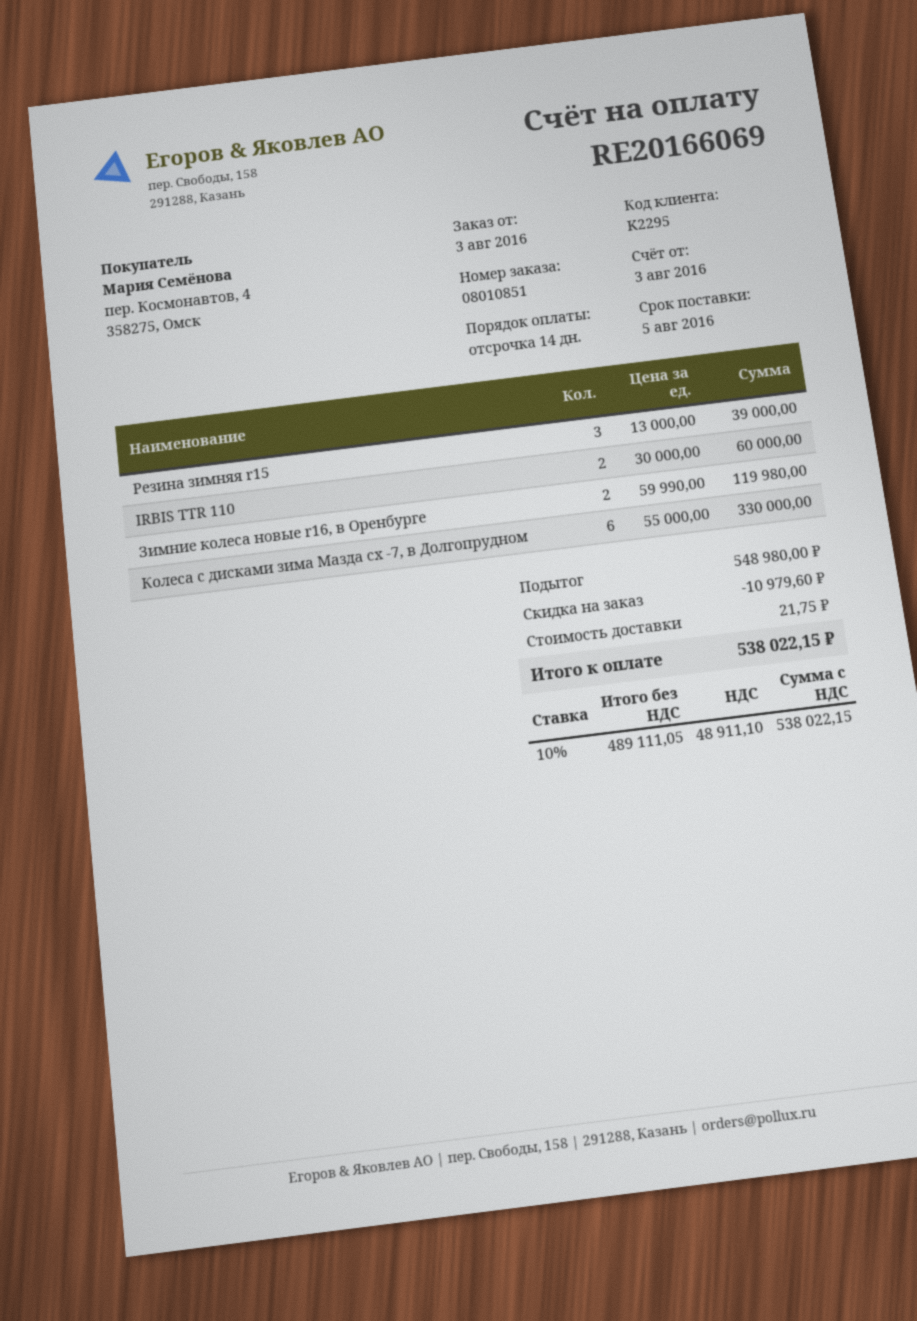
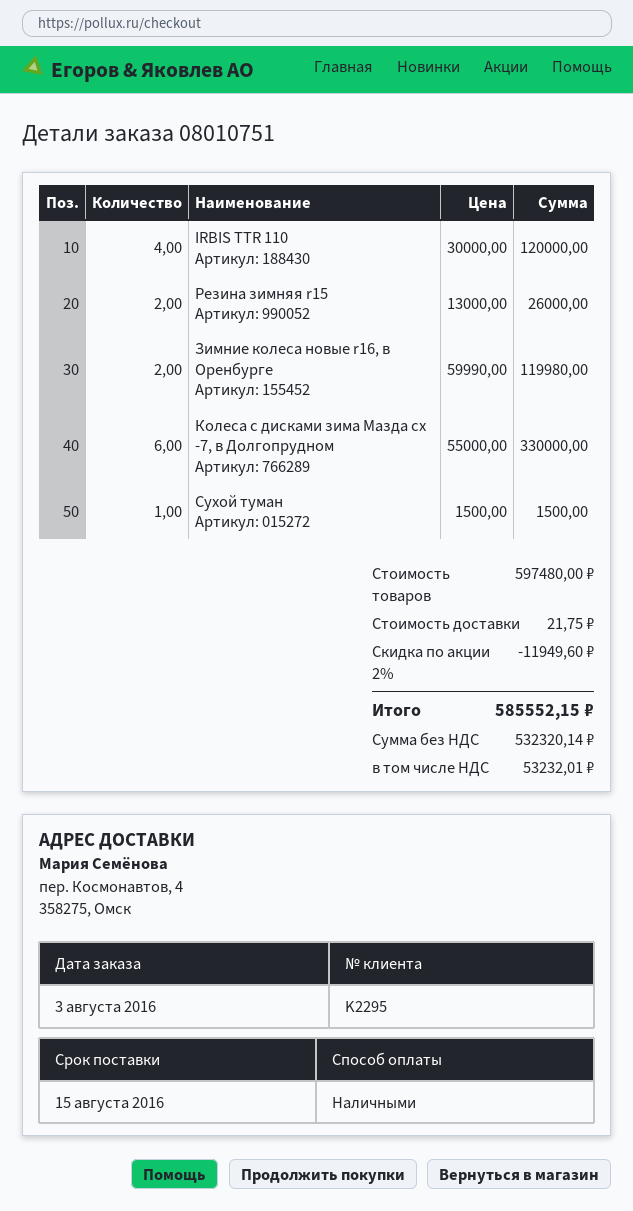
order number: 08010851 -> 08010751
delivery date: 2016-08-05 -> 2016-08-15
Резина зимняя r15: 3 x 13000.00 = 39000.00 -> 2 x 13000.00 = 26000.00
IRBIS TTR 110: 2 x 30000.00 = 60000.00 -> 4 x 30000.00 = 120000.00
Сухой туман: none -> 1 x 1500.00 = 1500.00
subtotal: 548980.00 -> 597480.00
discount: 10979.60 -> 11949.60
net: 489111.05 -> 532320.14
tax: 48911.10 -> 53232.01
total: 538022.15 -> 585552.15

